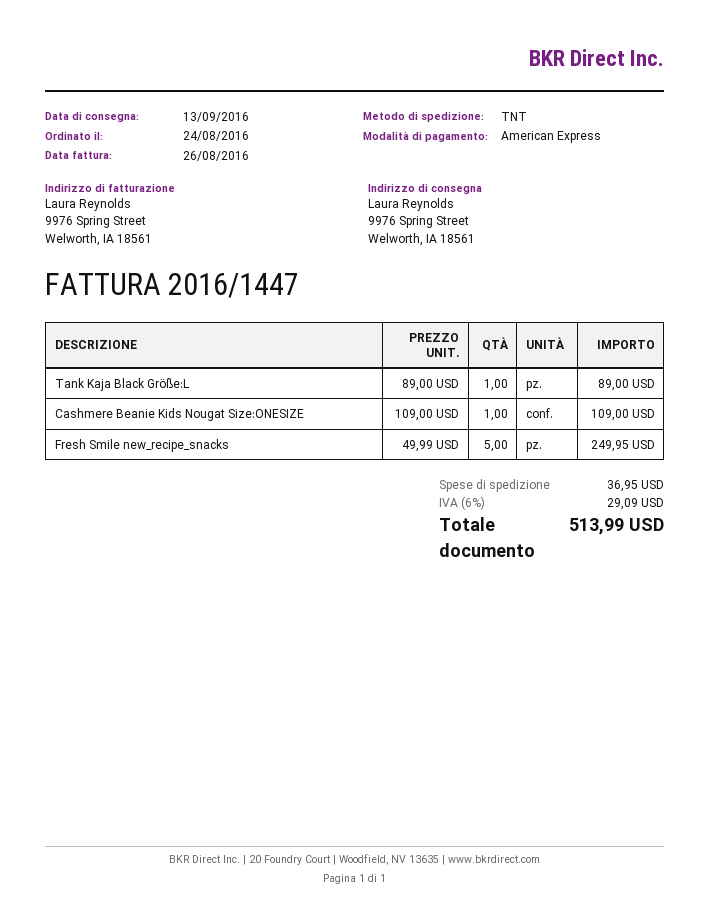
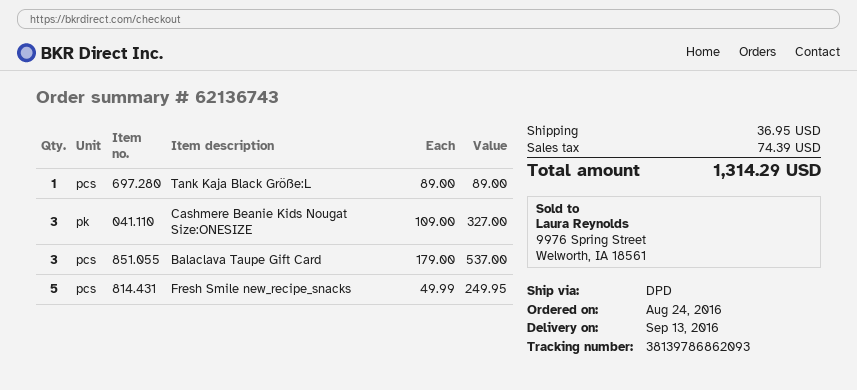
shipping method: TNT -> DPD
Cashmere Beanie Kids Nougat Size:ONESIZE: 1 x 109.00 = 109.00 -> 3 x 109.00 = 327.00
Balaclava Taupe Gift Card: none -> 3 x 179.00 = 537.00
tax: 29.09 -> 74.39
total: 513.99 -> 1314.29

